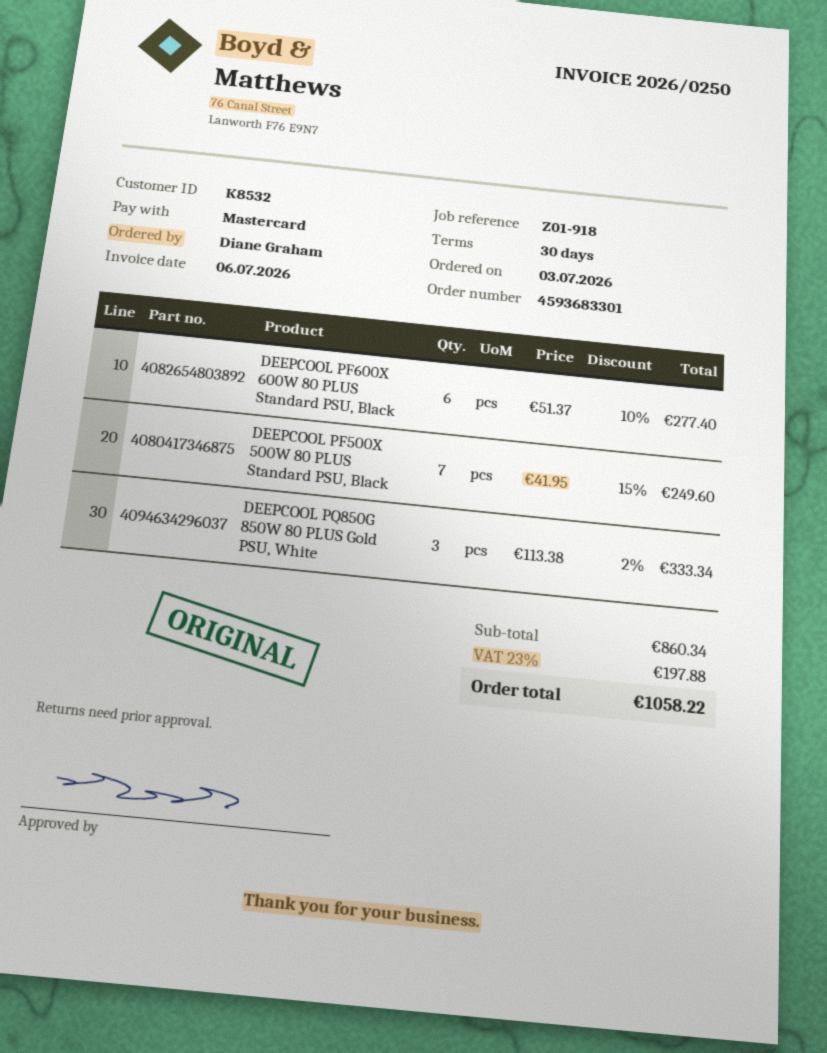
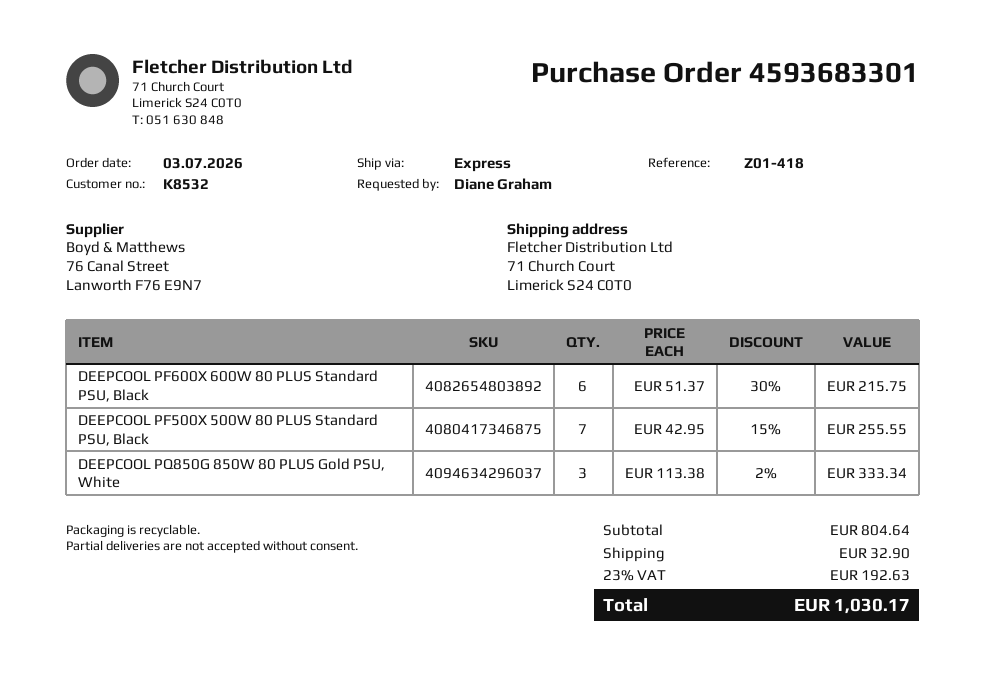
reference: Z01-918 -> Z01-418
DEEPCOOL PF600X 600W 80 PLUS Standard PSU, Black: 6 x 51.37 - 10% = 277.40 -> 6 x 51.37 - 30% = 215.75
DEEPCOOL PF500X 500W 80 PLUS Standard PSU, Black: 7 x 41.95 - 15% = 249.60 -> 7 x 42.95 - 15% = 255.55
subtotal: 860.34 -> 804.64
shipping: none -> 32.90
tax: 23% = 197.88 -> 23% = 192.63
total: 1058.22 -> 1030.17

